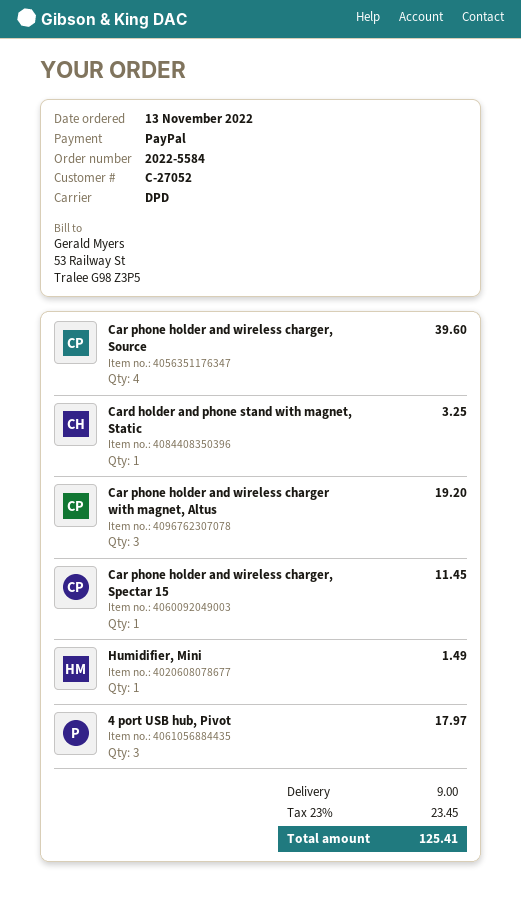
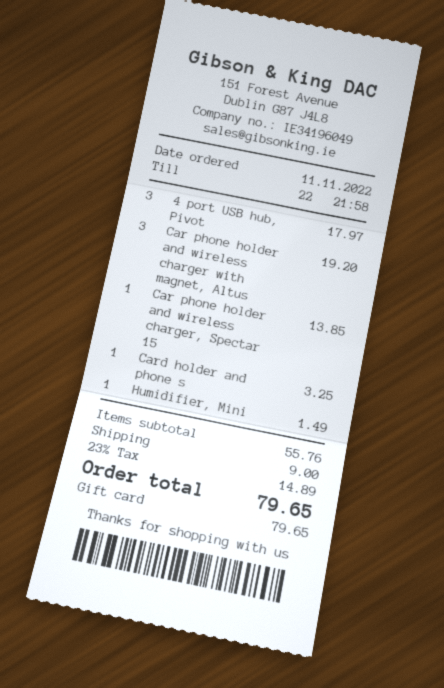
order date: 2022-11-13 -> 2022-11-11
payment method: PayPal -> gift card
Car phone holder and wireless charger, Source: 4 for 39.60 -> none
Car phone holder and wireless charger, Spectar 15: 1 for 11.45 -> 1 for 13.85
tax: 23% = 23.45 -> 23% = 14.89
total: 125.41 -> 79.65

